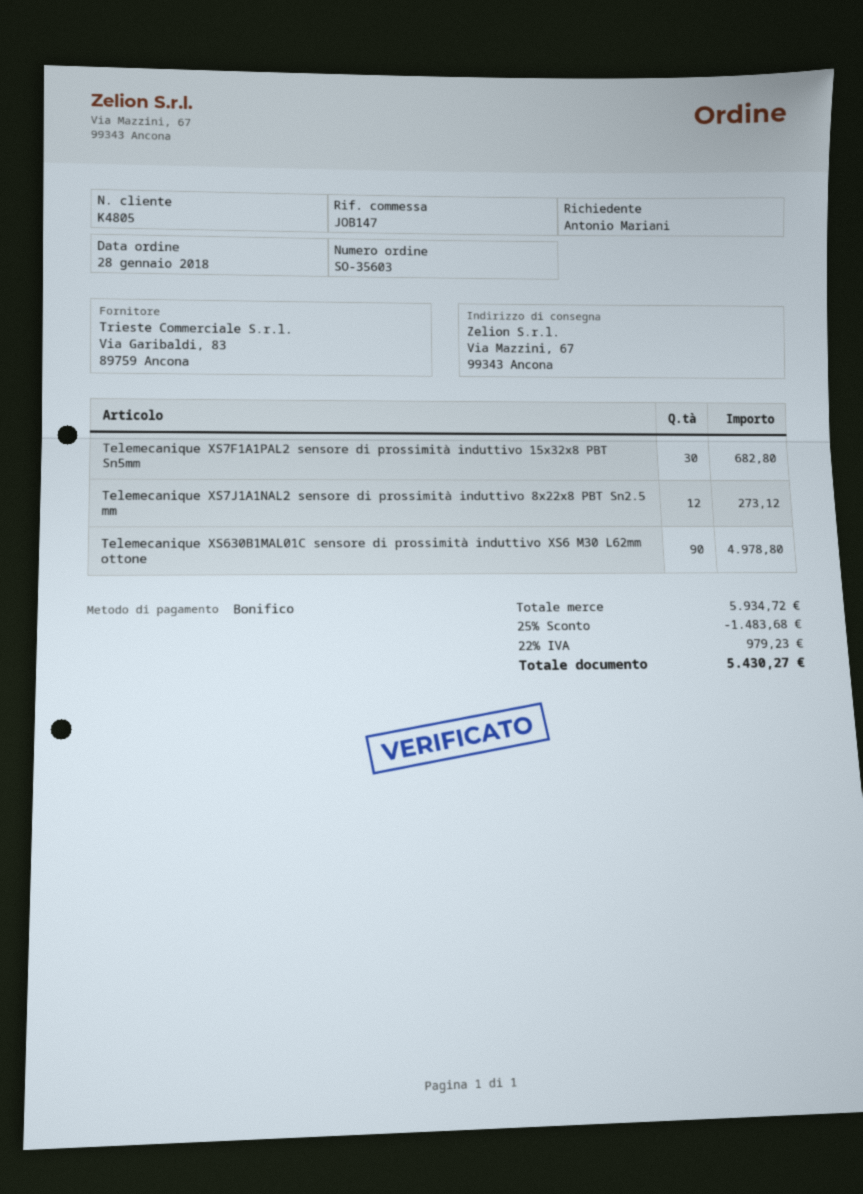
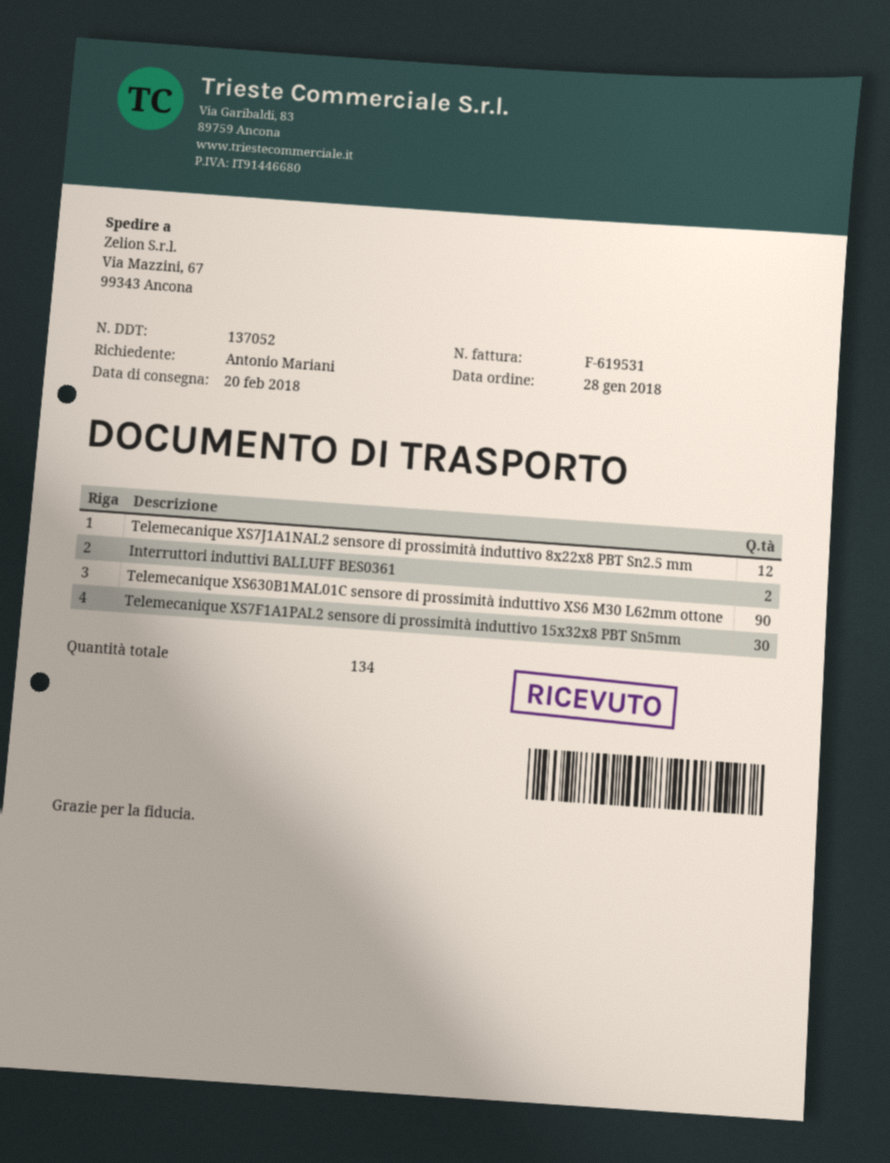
Interruttori induttivi BALLUFF BES0361: none -> 2

